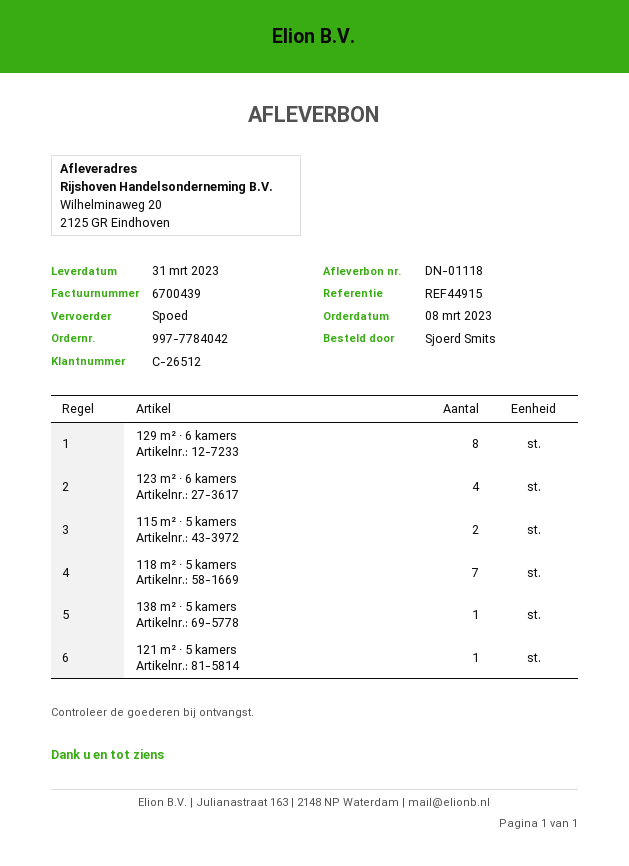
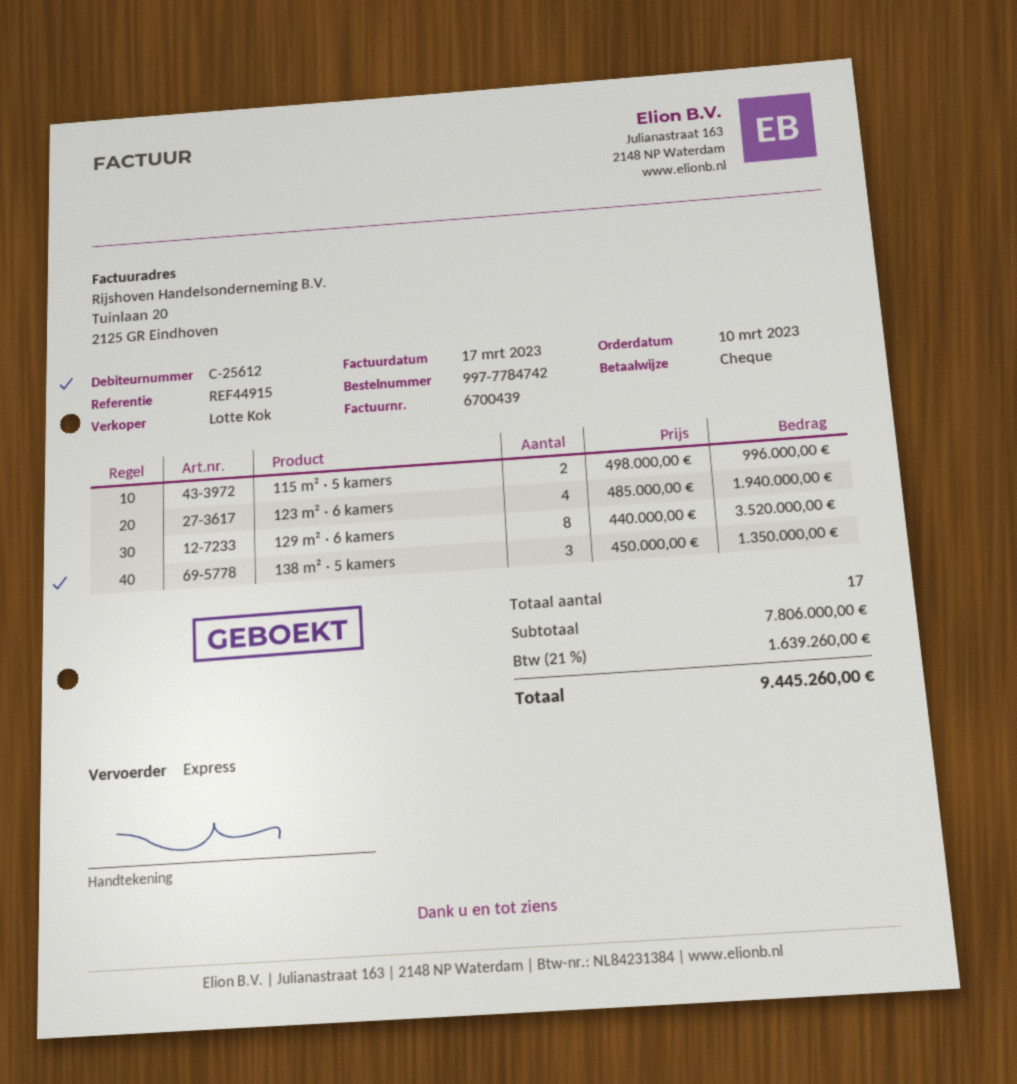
order number: 997-7784042 -> 997-7784742
order date: 2023-03-08 -> 2023-03-10
customer number: C-26512 -> C-25612
118 m² · 5 kamers: 7 -> none
138 m² · 5 kamers: 1 -> 3
121 m² · 5 kamers: 1 -> none

